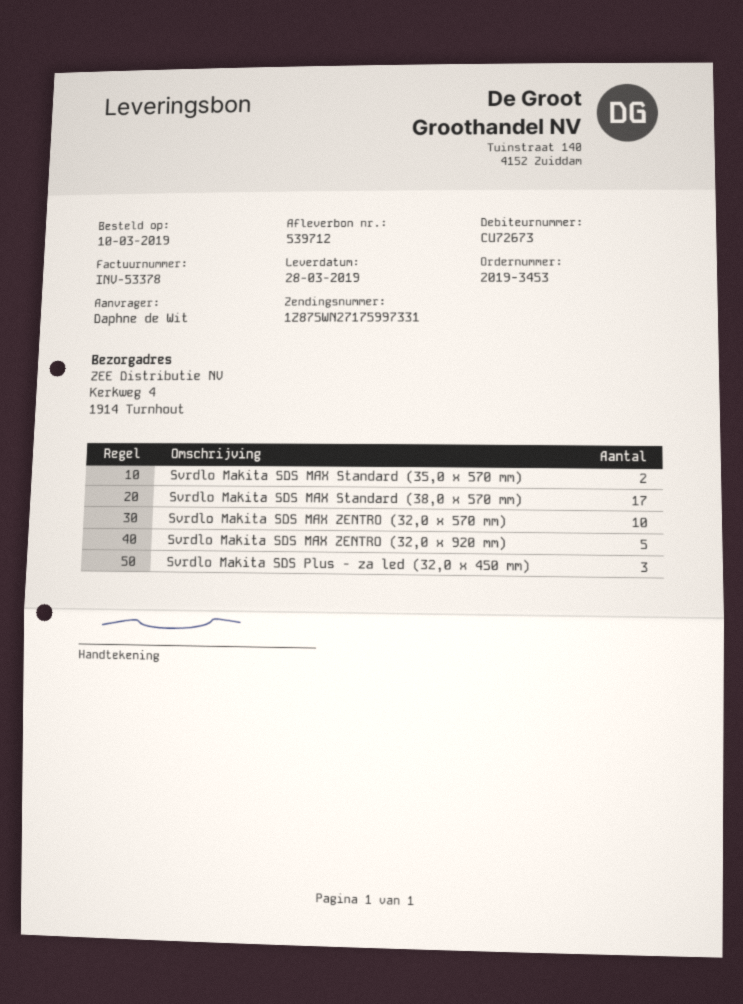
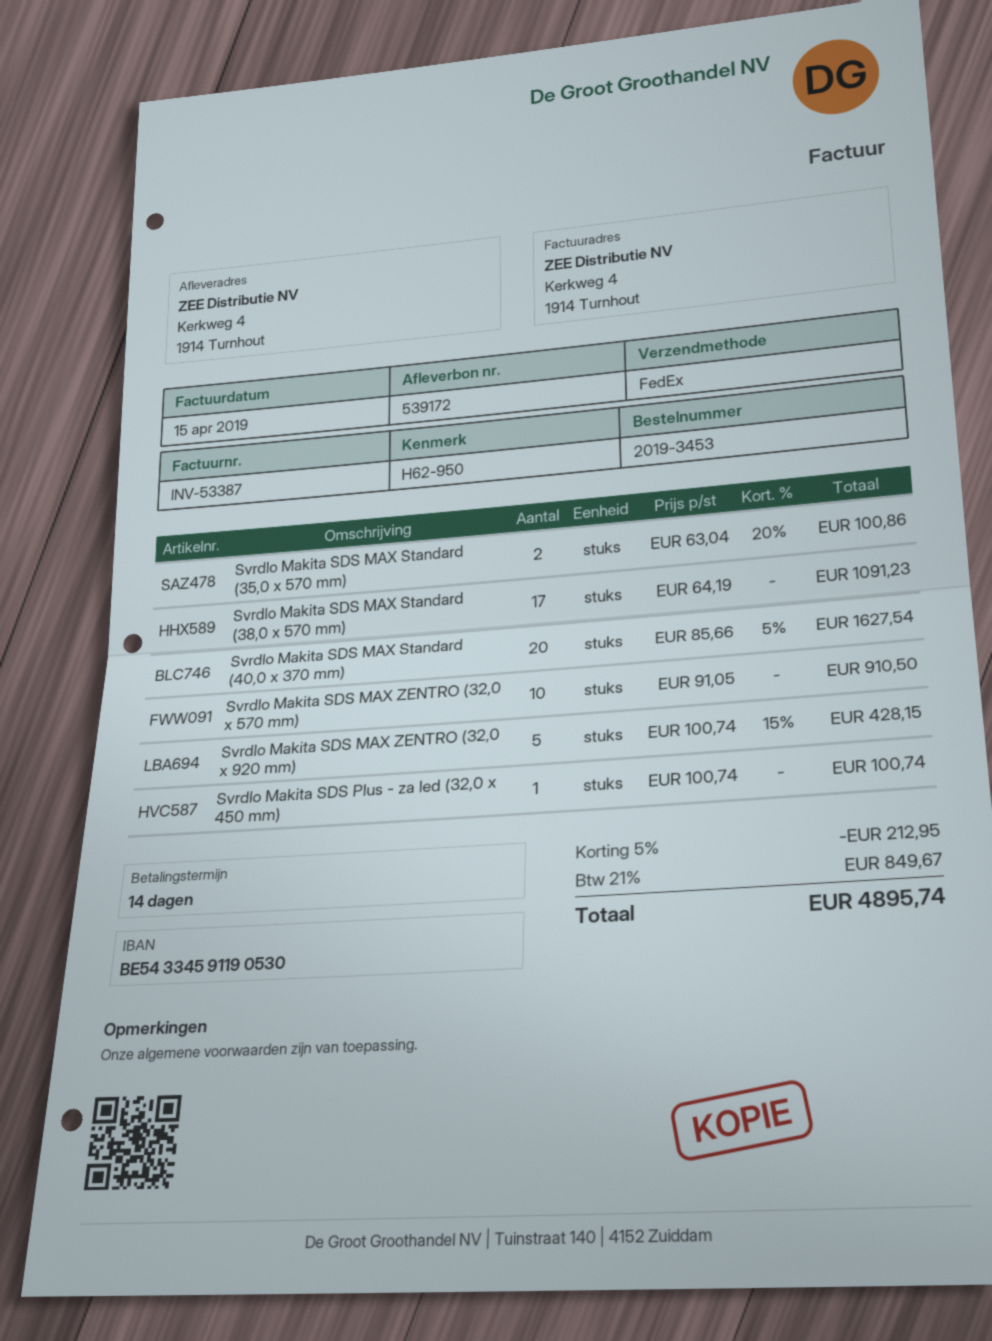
delivery note number: 539712 -> 539172
invoice number: INV-53378 -> INV-53387
Svrdlo Makita SDS Plus - za led (32,0 x 450 mm): 3 -> 1
Svrdlo Makita SDS MAX Standard (40,0 x 370 mm): none -> 20

